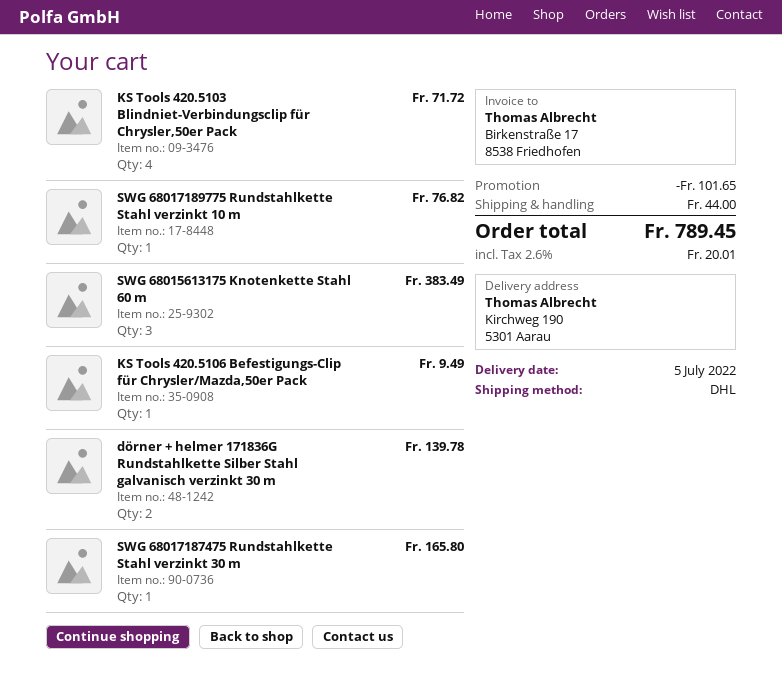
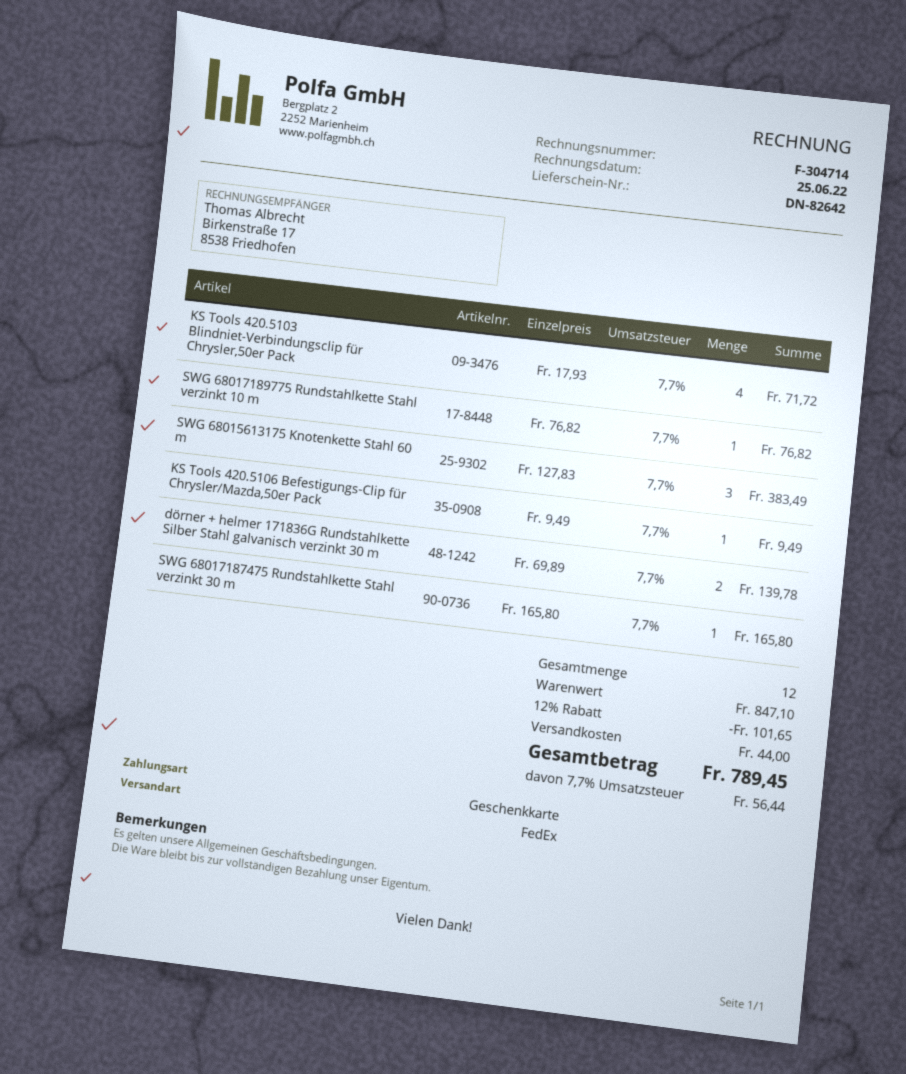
shipping method: DHL -> FedEx
tax: 2.6% = 20.01 -> 7.7% = 56.44

